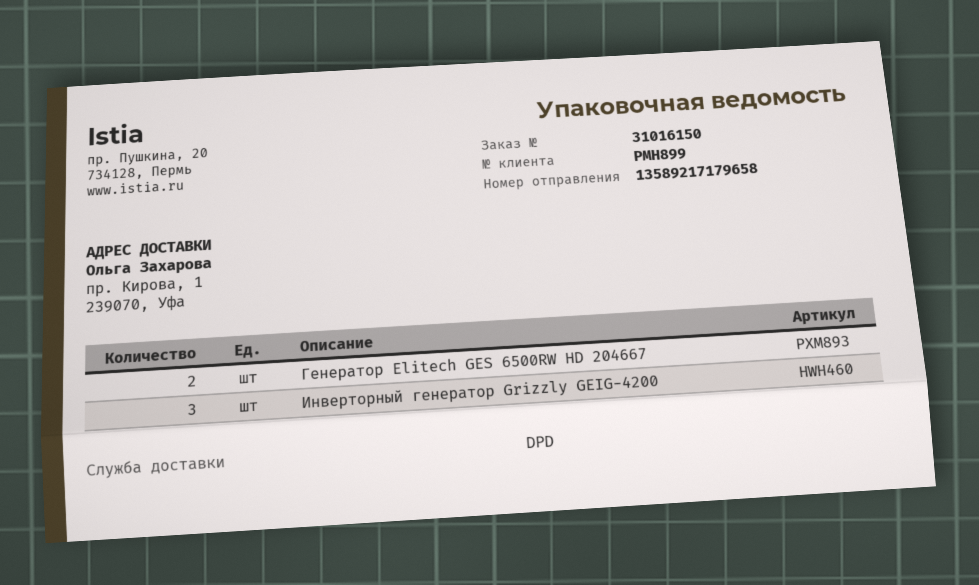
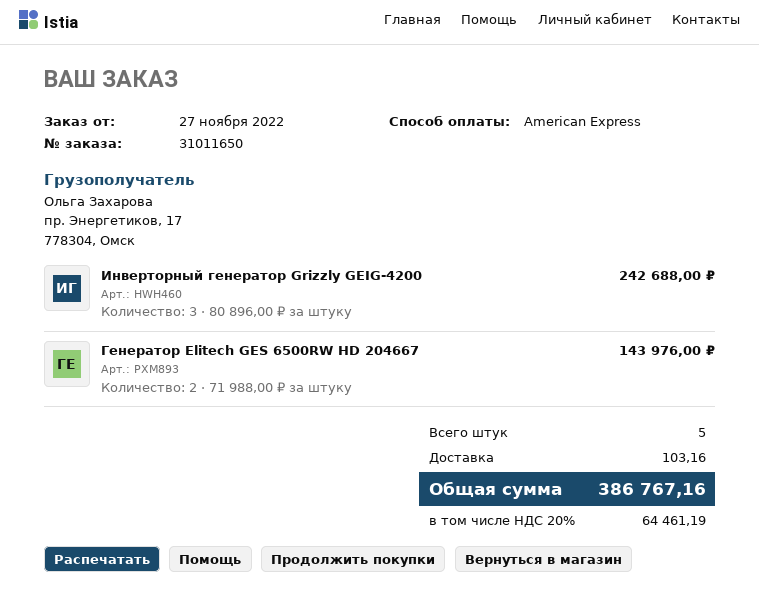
order number: 31016150 -> 31011650
ship to: пр. Кирова, 1, 239070, Уфа -> пр. Энергетиков, 17, 778304, Омск

